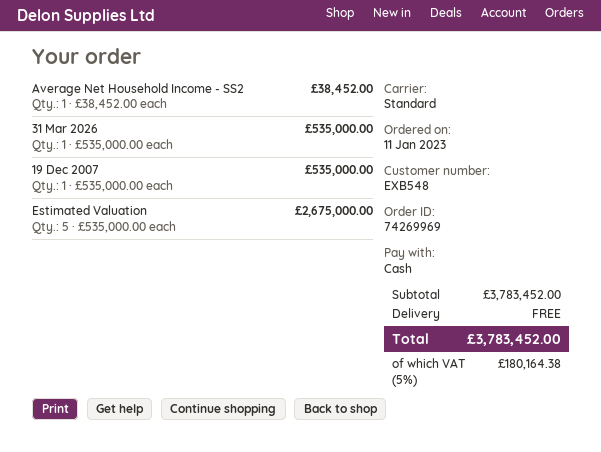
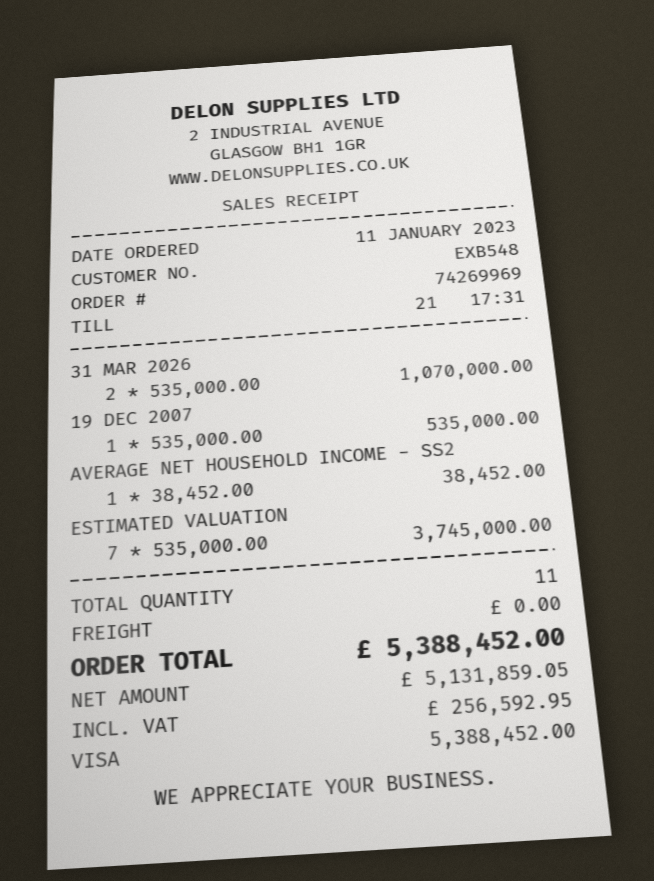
payment method: cash -> Visa
31 Mar 2026: 1 x 535000.00 = 535000.00 -> 2 x 535000.00 = 1070000.00
Estimated Valuation: 5 x 535000.00 = 2675000.00 -> 7 x 535000.00 = 3745000.00
tax: 180164.38 -> 256592.95
total: 3783452.00 -> 5388452.00

